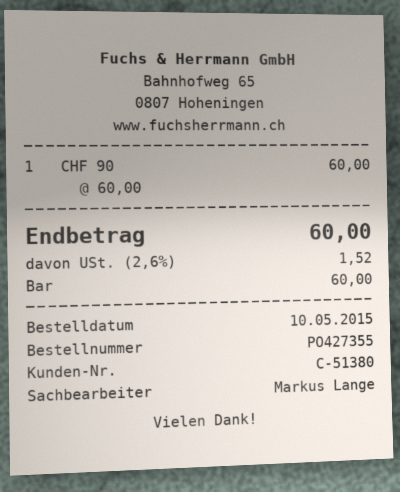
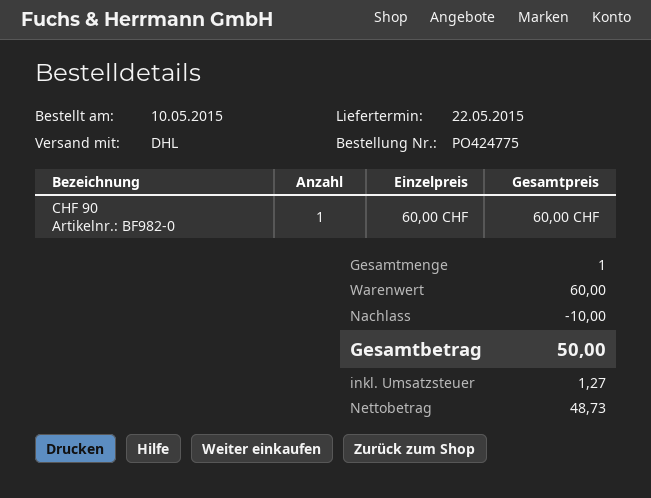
order number: PO427355 -> PO424775
discount: none -> 10.00
tax: 1.52 -> 1.27
total: 60.00 -> 50.00

